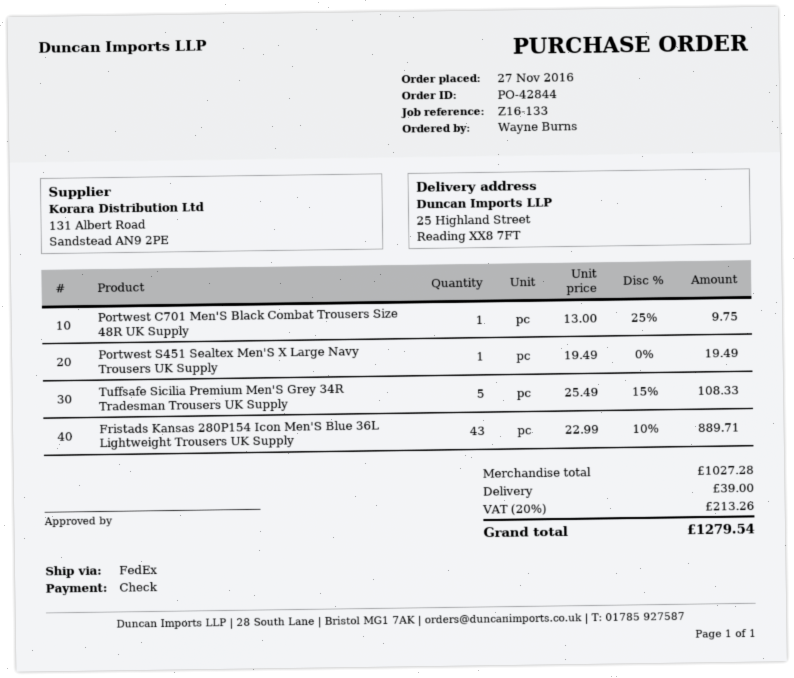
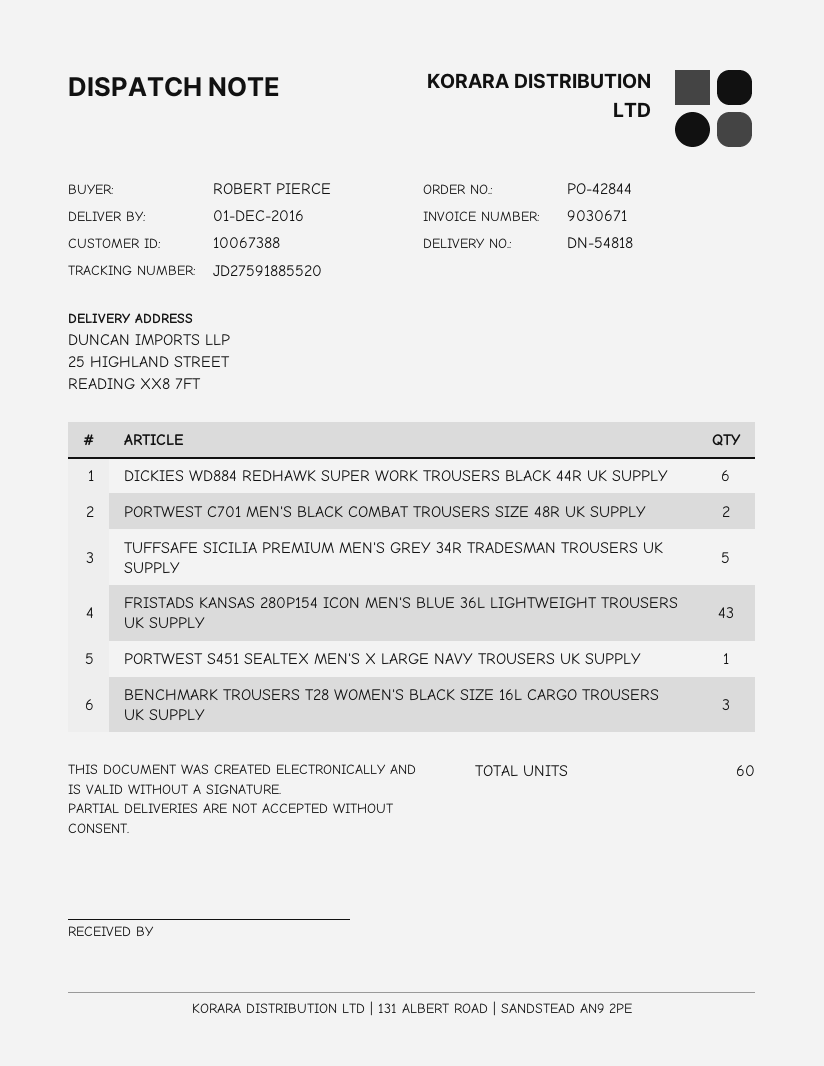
ordered by: Wayne Burns -> ROBERT PIERCE
Portwest C701 Men'S Black Combat Trousers Size 48R UK Supply: 1 -> 2
DICKIES WD884 REDHAWK SUPER WORK TROUSERS BLACK 44R UK SUPPLY: none -> 6
BENCHMARK TROUSERS T28 WOMEN'S BLACK SIZE 16L CARGO TROUSERS UK SUPPLY: none -> 3

